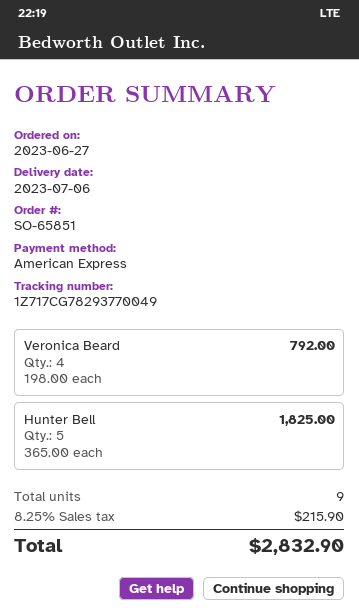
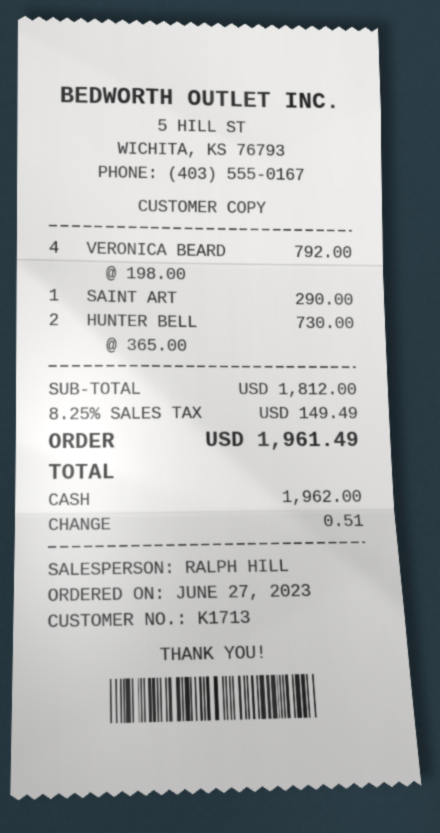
payment method: American Express -> cash
Hunter Bell: 5 x 365.00 = 1825.00 -> 2 x 365.00 = 730.00
SAINT ART: none -> 1 x 290.00 = 290.00
tax: 8.25% = 215.90 -> 8.25% = 149.49
total: 2832.90 -> 1961.49

